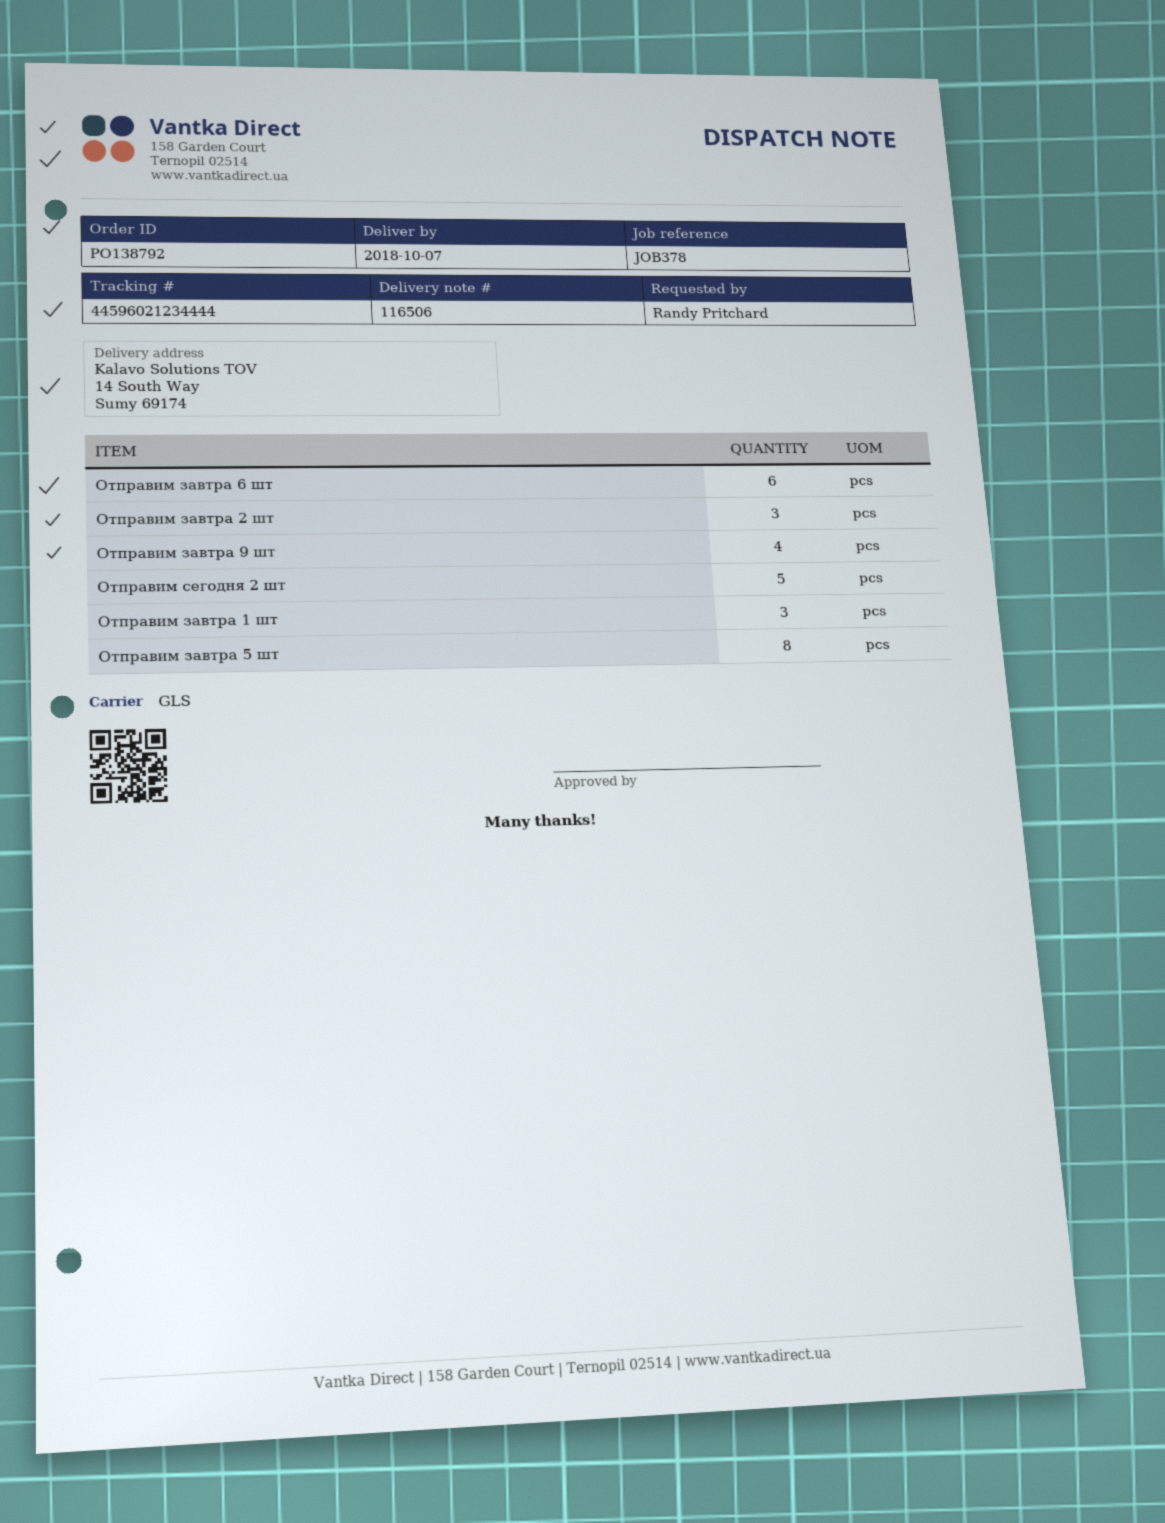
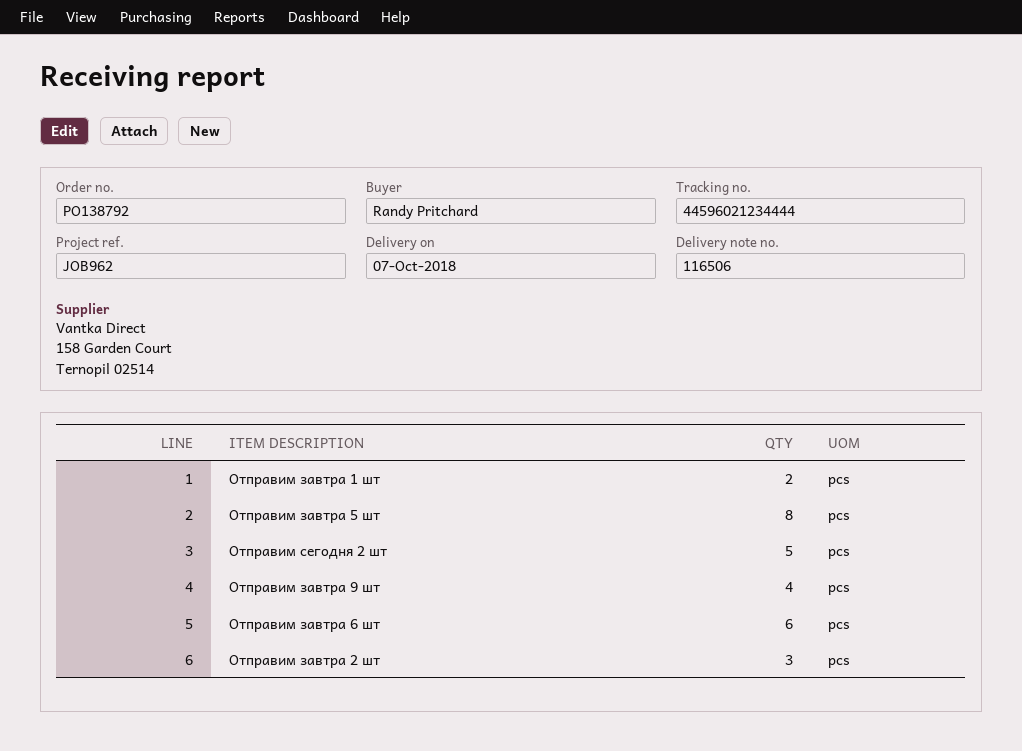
reference: JOB378 -> JOB962
Отправим завтра 1 шт: 3 -> 2

